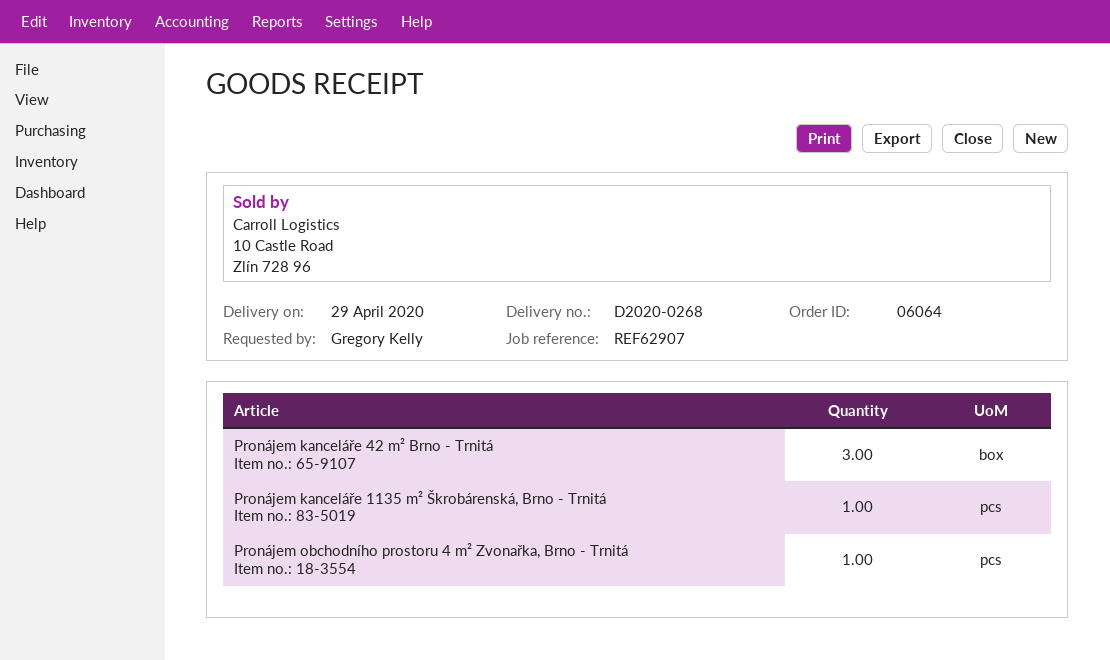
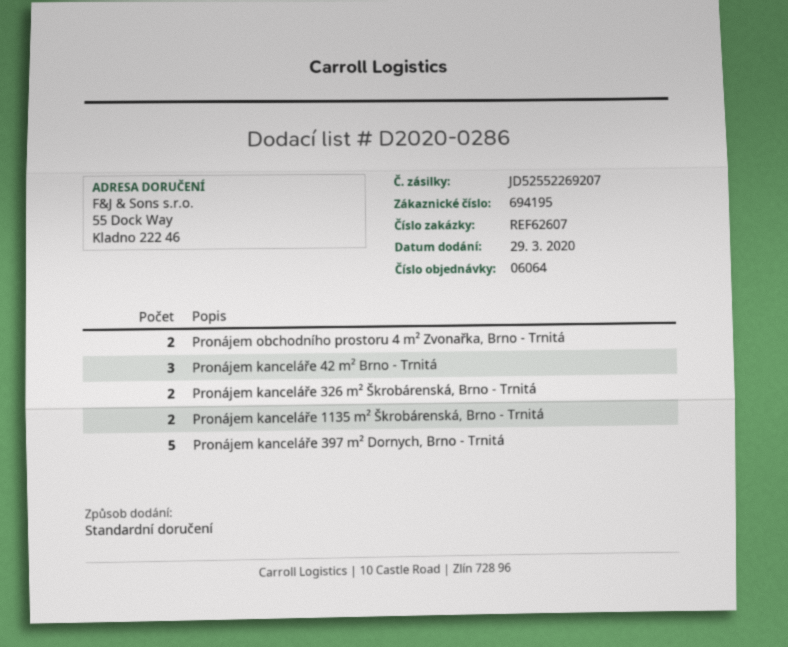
delivery note number: D2020-0268 -> D2020-0286
delivery date: 2020-04-29 -> 2020-03-29
reference: REF62907 -> REF62607
Pronájem kanceláře 1135 m² Škrobárenská, Brno - Trnitá: 1 -> 2
Pronájem obchodního prostoru 4 m² Zvonařka, Brno - Trnitá: 1 -> 2
Pronájem kanceláře 326 m² Škrobárenská, Brno - Trnitá: none -> 2
Pronájem kanceláře 397 m² Dornych, Brno - Trnitá: none -> 5

